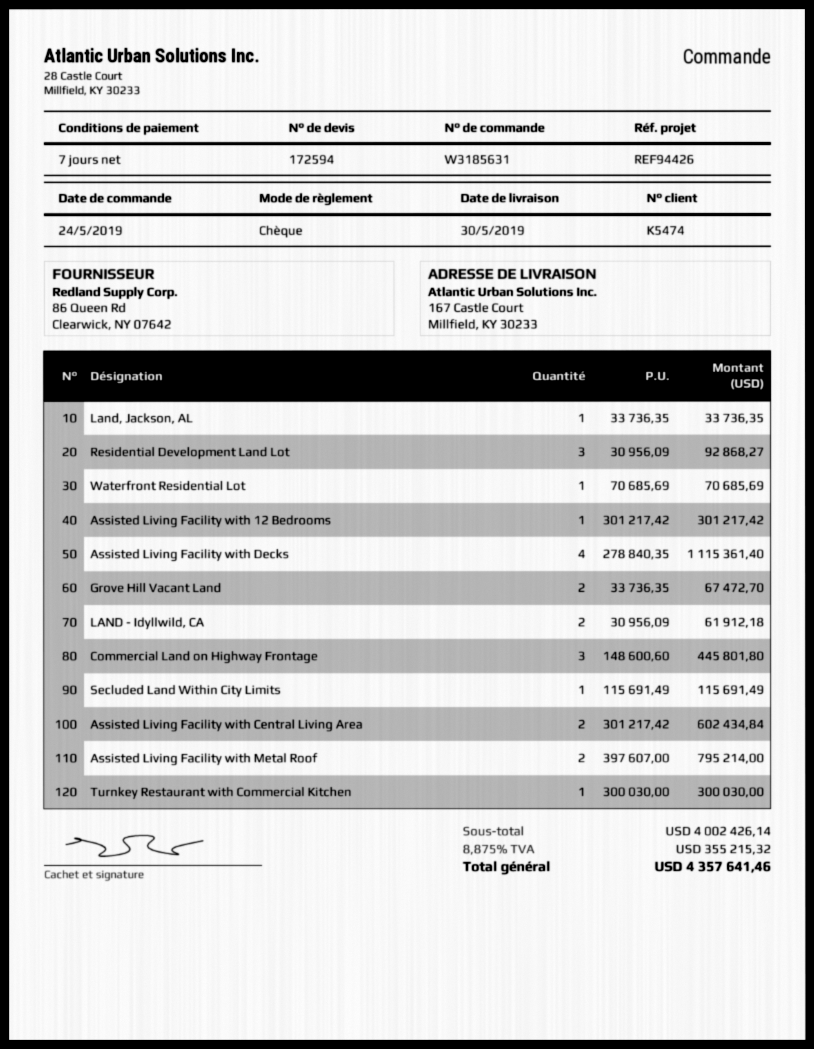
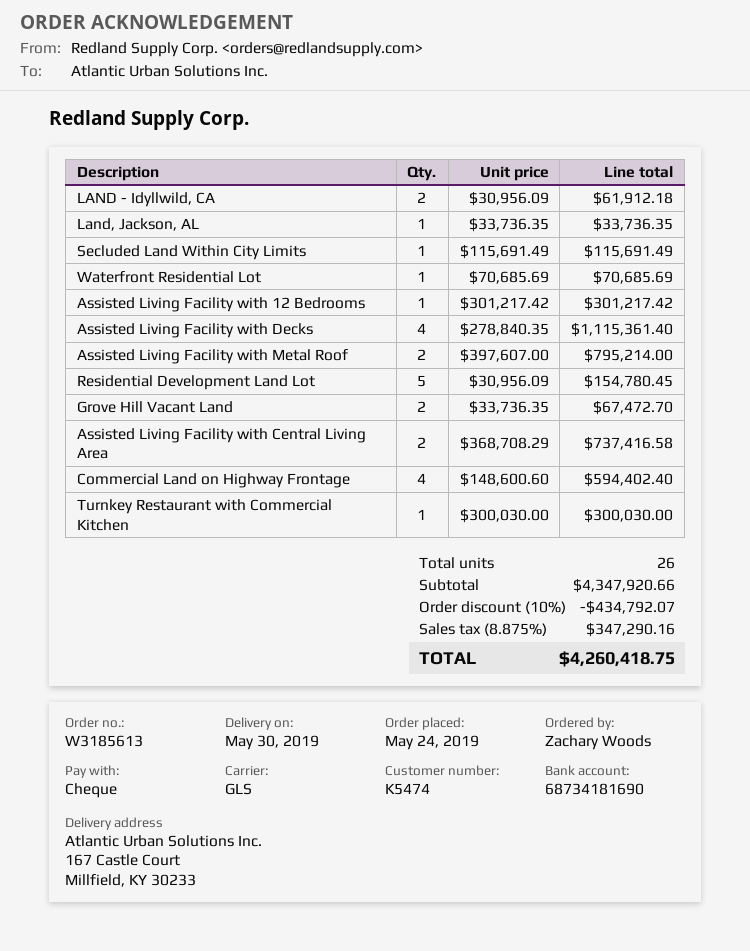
order number: W3185631 -> W3185613
Residential Development Land Lot: 3 x 30956.09 = 92868.27 -> 5 x 30956.09 = 154780.45
Commercial Land on Highway Frontage: 3 x 148600.60 = 445801.80 -> 4 x 148600.60 = 594402.40
Assisted Living Facility with Central Living Area: 2 x 301217.42 = 602434.84 -> 2 x 368708.29 = 737416.58
subtotal: 4002426.14 -> 4347920.66
discount: none -> 10% = 434792.07
tax: 8.875% = 355215.32 -> 8.875% = 347290.16
total: 4357641.46 -> 4260418.75

